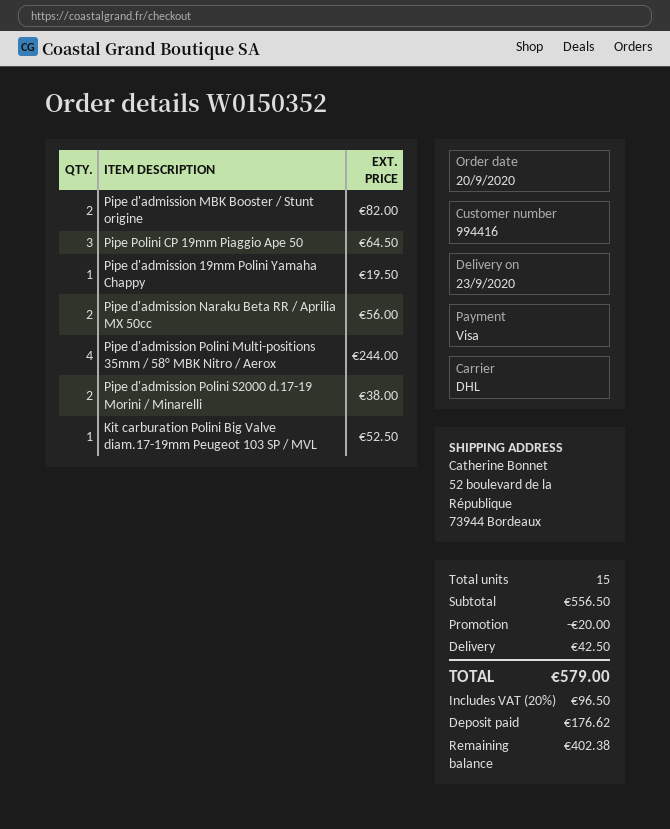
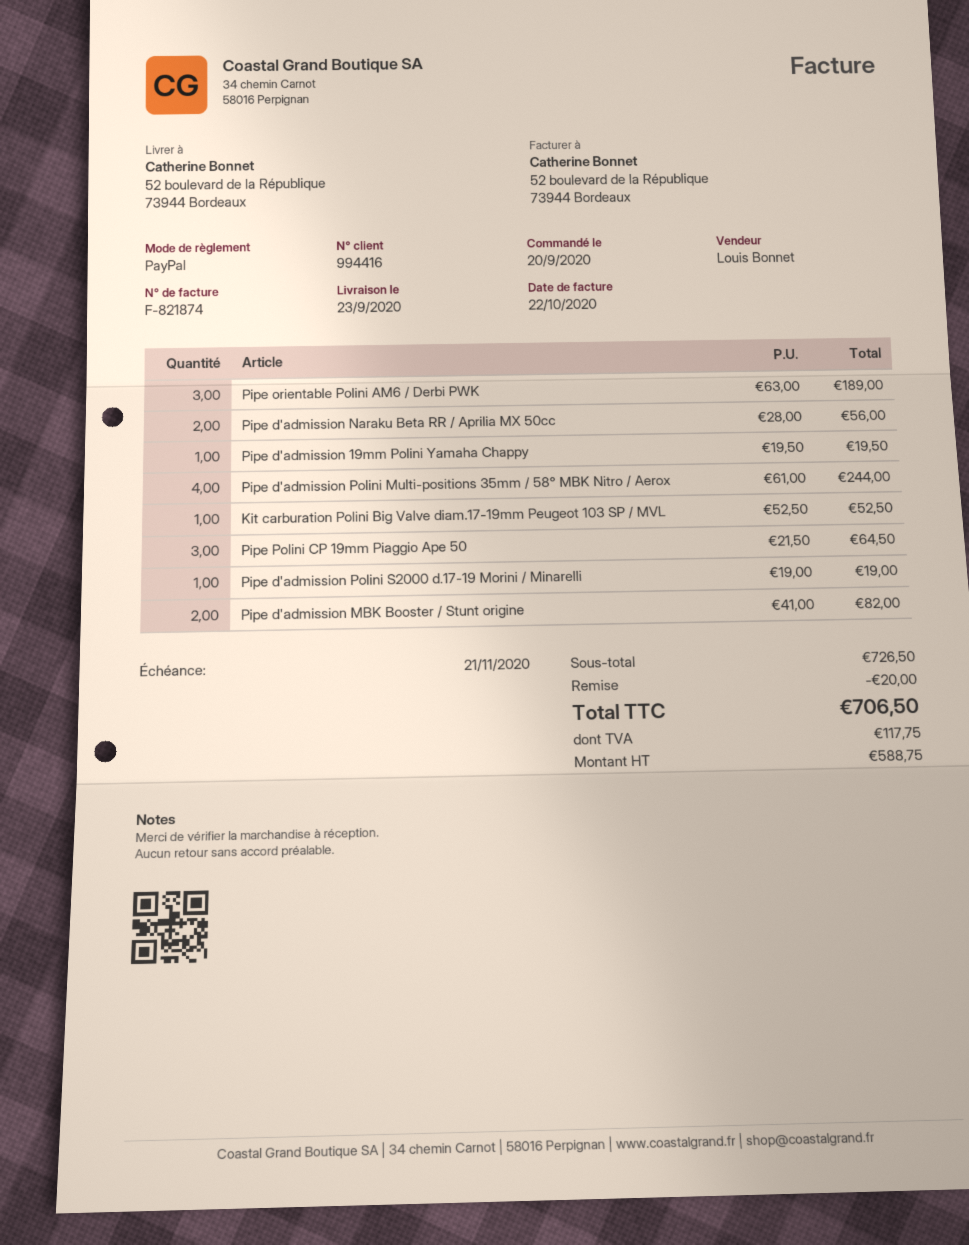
payment method: Visa -> PayPal
Pipe d'admission Polini S2000 d.17-19 Morini / Minarelli: 2 for 38.00 -> 1 for 19.00
Pipe orientable Polini AM6 / Derbi PWK: none -> 3 for 189.00
subtotal: 556.50 -> 726.50
shipping: 42.50 -> none
tax: 96.50 -> 117.75
total: 579.00 -> 706.50

